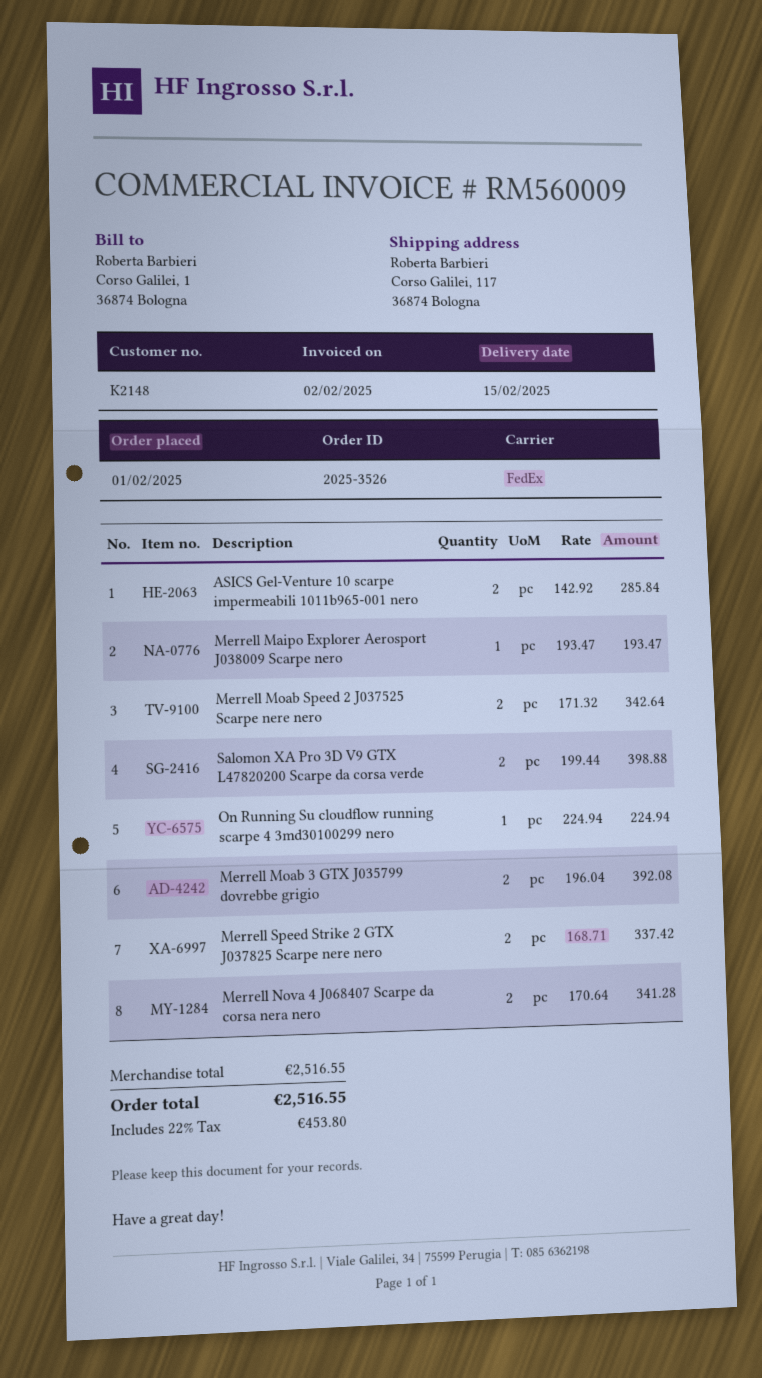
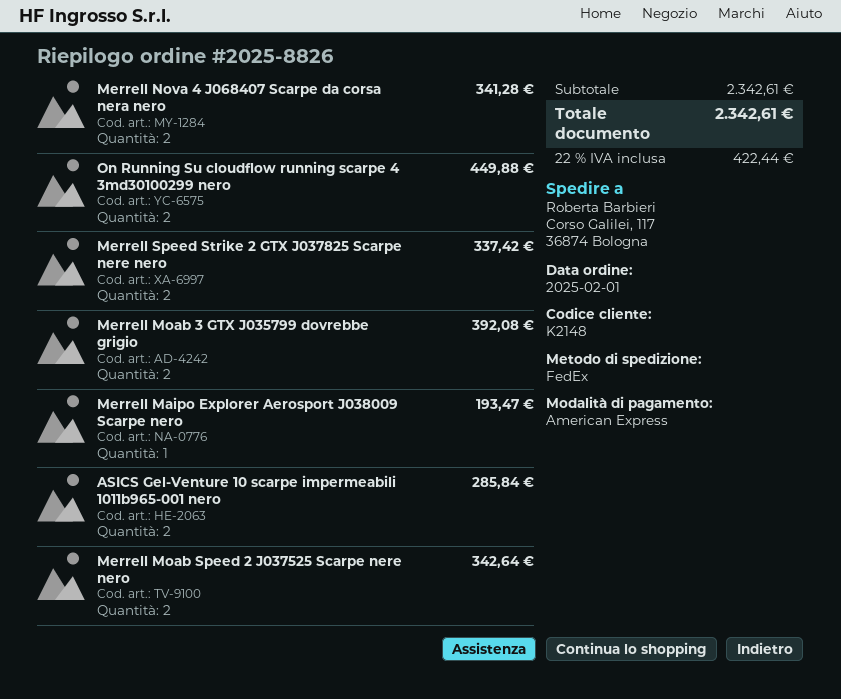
order number: 2025-3526 -> 2025-8826
Salomon XA Pro 3D V9 GTX L47820200 Scarpe da corsa verde: 2 for 398.88 -> none
On Running Su cloudflow running scarpe 4 3md30100299 nero: 1 for 224.94 -> 2 for 449.88
subtotal: 2516.55 -> 2342.61
tax: 22% = 453.80 -> 22% = 422.44
total: 2516.55 -> 2342.61

